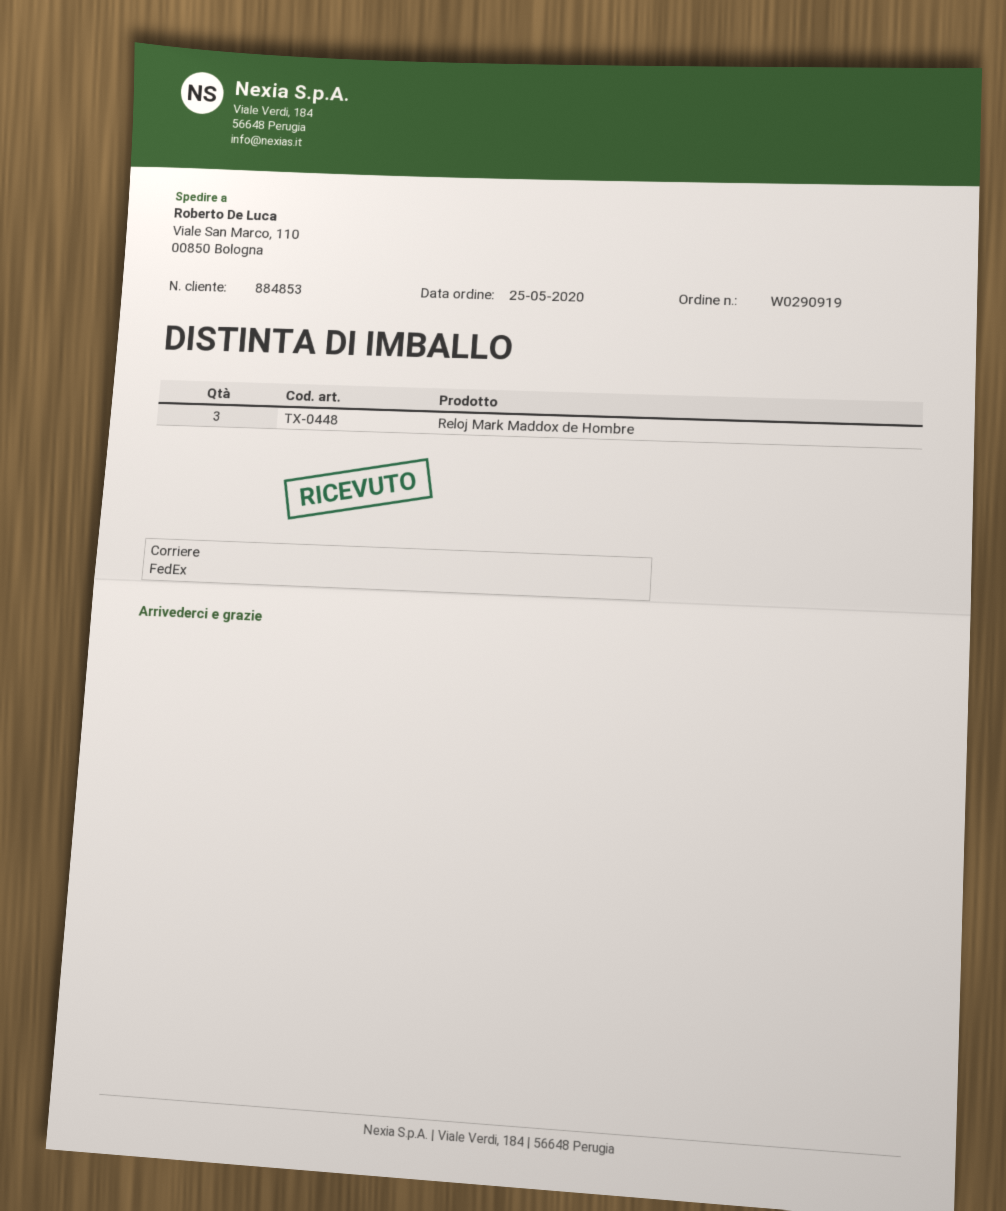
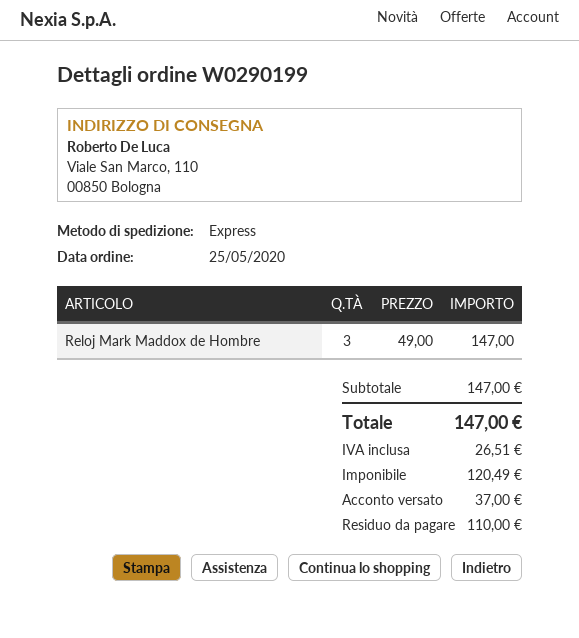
order number: W0290919 -> W0290199
shipping method: FedEx -> express

